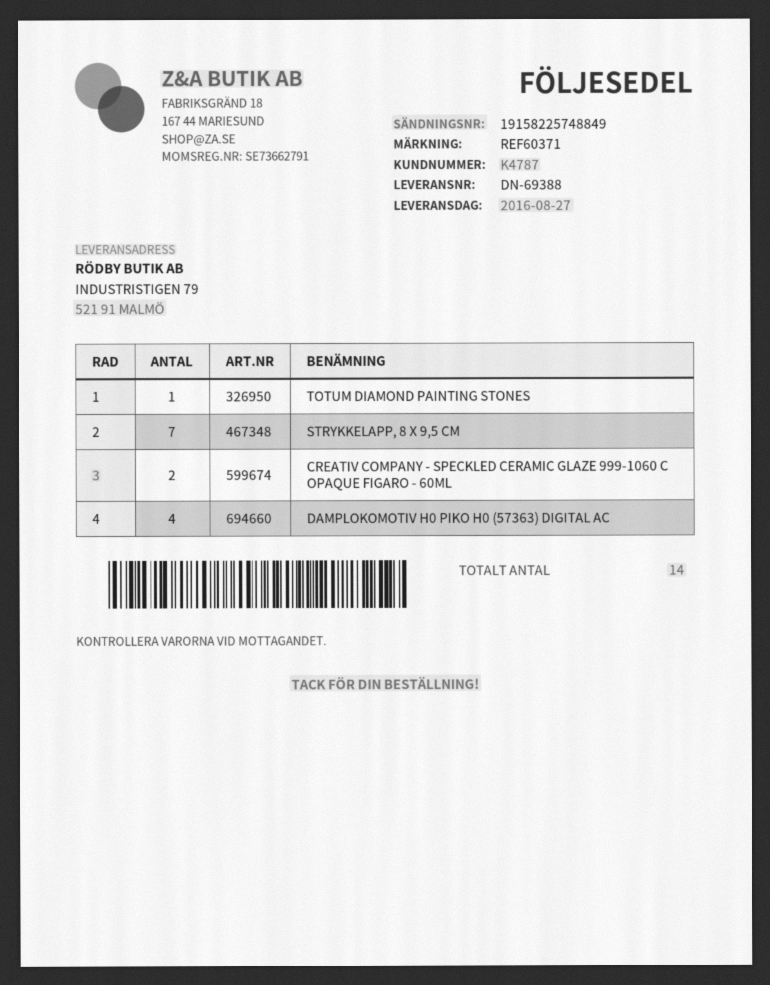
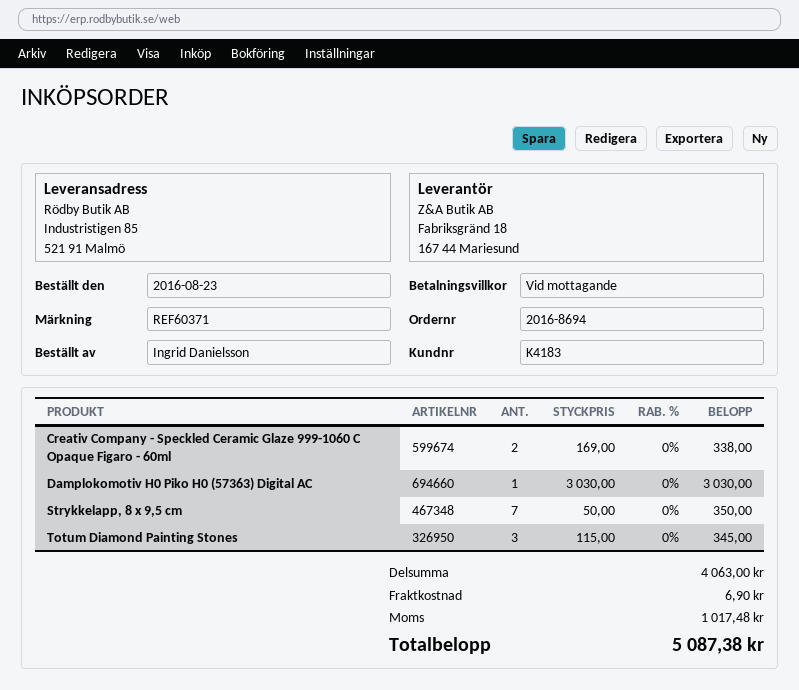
customer number: K4787 -> K4183
ship to: INDUSTRISTIGEN 79, 521 91 MALMÖ -> Industristigen 85, 521 91 Malmö
TOTUM DIAMOND PAINTING STONES: 1 -> 3
DAMPLOKOMOTIV H0 PIKO H0 (57363) DIGITAL AC: 4 -> 1

